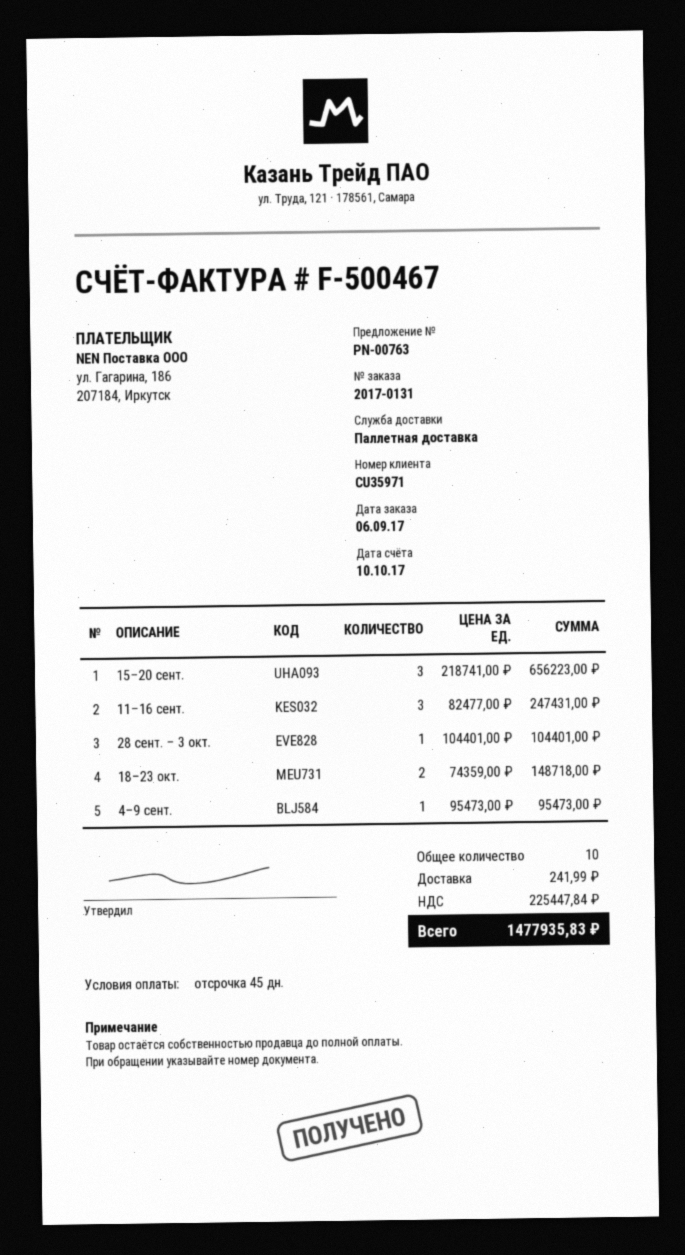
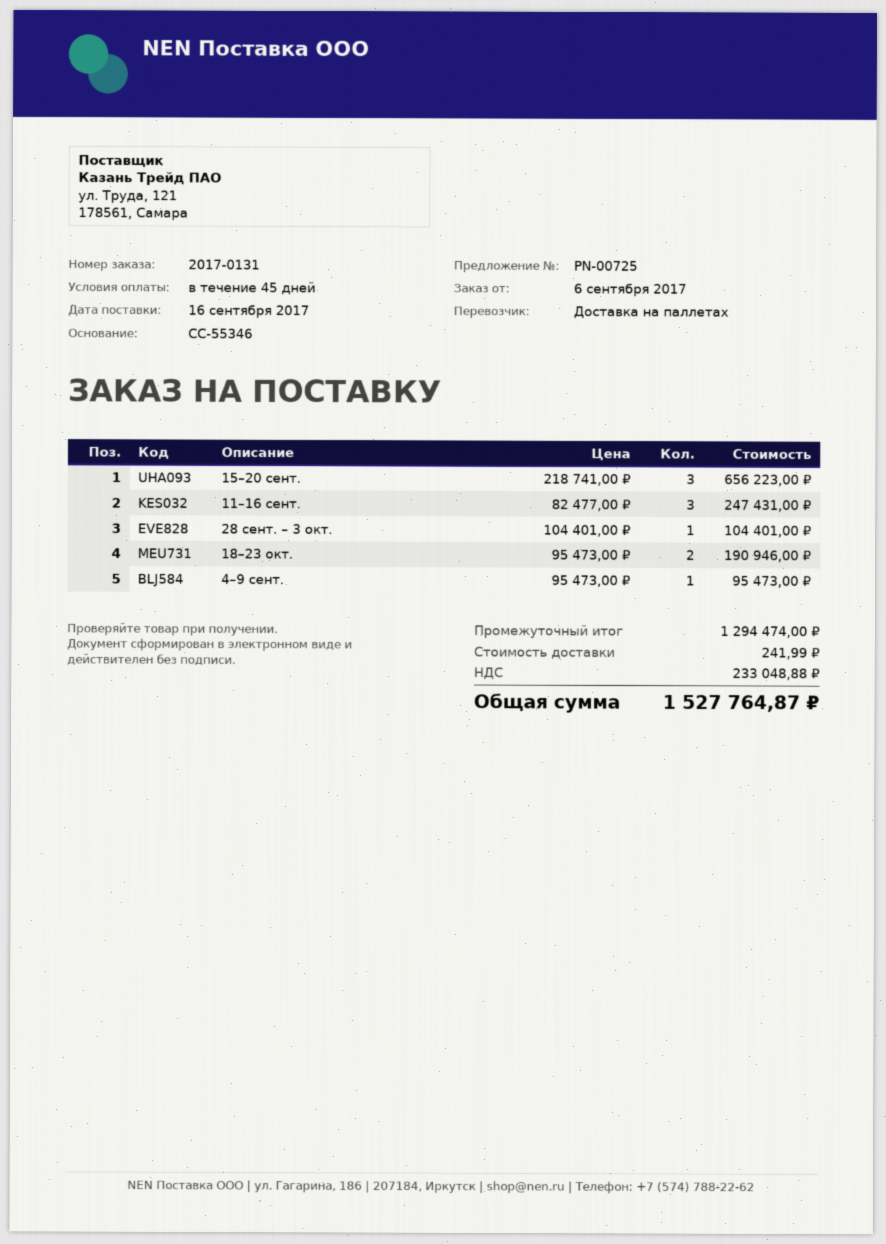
quote number: PN-00763 -> PN-00725
18–23 окт.: 2 x 74359.00 = 148718.00 -> 2 x 95473.00 = 190946.00
tax: 225447.84 -> 233048.88
total: 1477935.83 -> 1527764.87

